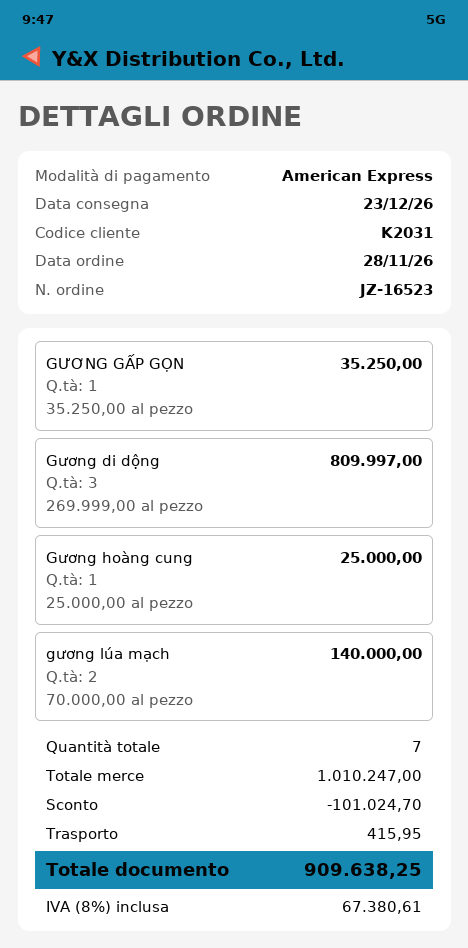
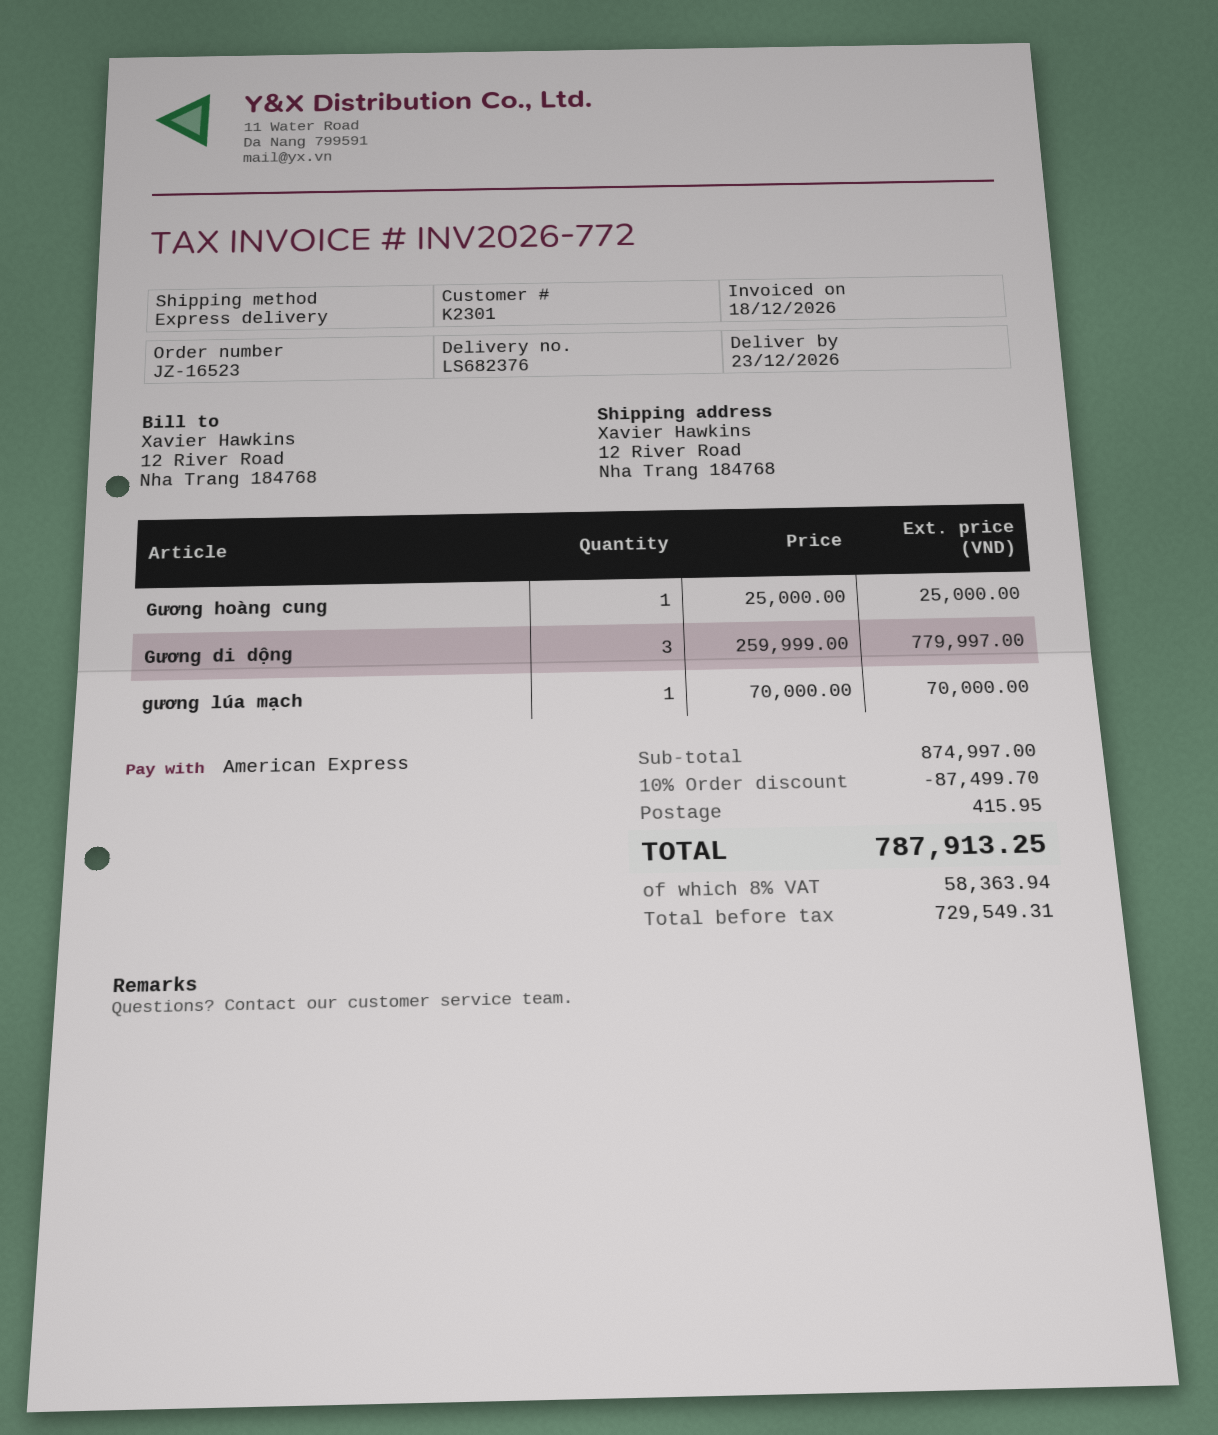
customer number: K2031 -> K2301
GƯƠNG GẤP GỌN: 1 x 35250.00 = 35250.00 -> none
Gương di dộng: 3 x 269999.00 = 809997.00 -> 3 x 259999.00 = 779997.00
gương lúa mạch: 2 x 70000.00 = 140000.00 -> 1 x 70000.00 = 70000.00
subtotal: 1010247.00 -> 874997.00
discount: 101024.70 -> 87499.70
tax: 8% = 67380.61 -> 8% = 58363.94
total: 909638.25 -> 787913.25

